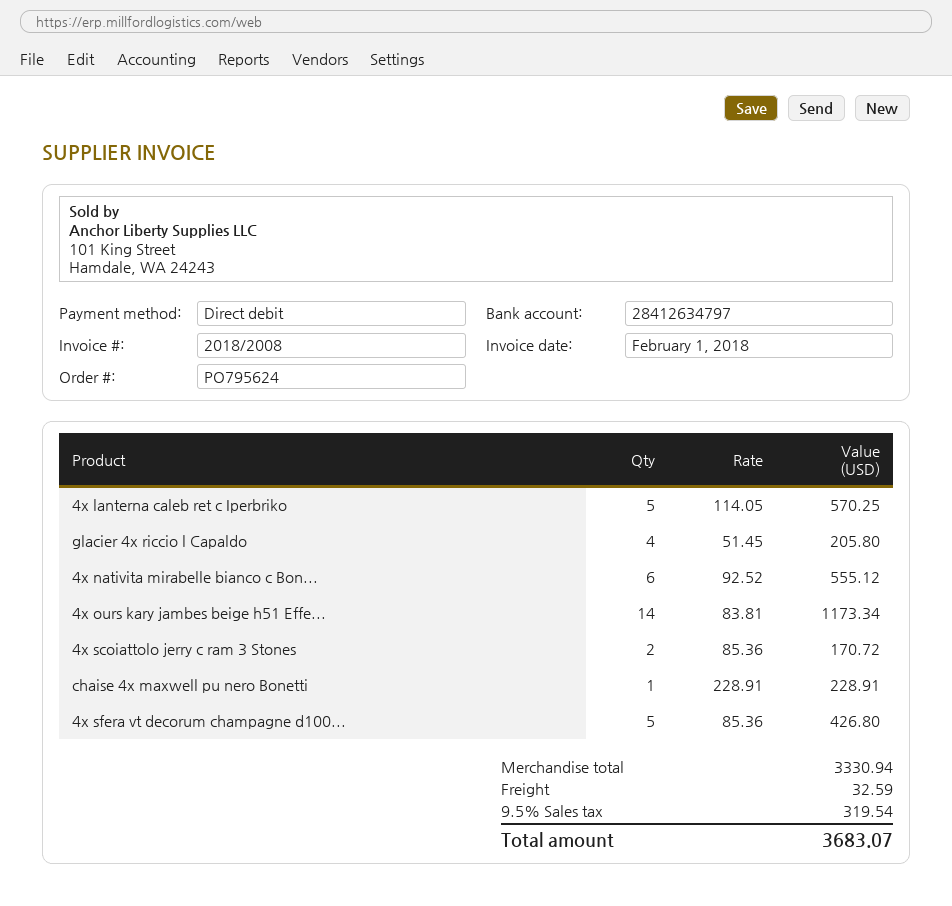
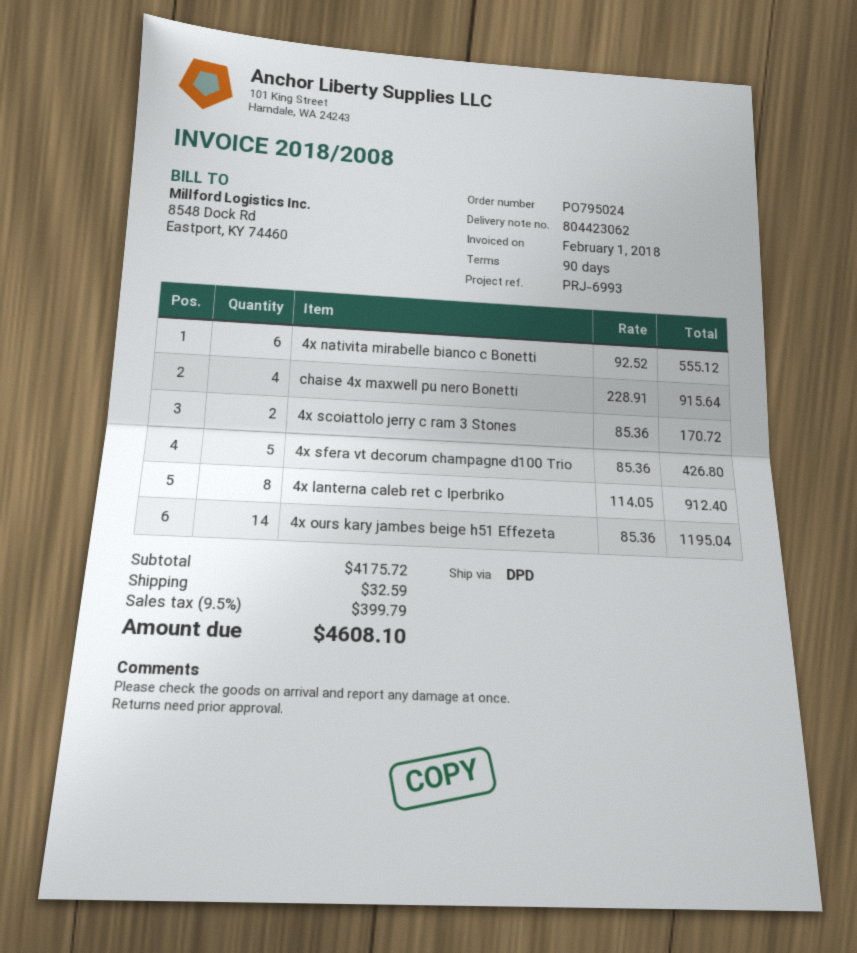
order number: PO795624 -> PO795024
4x lanterna caleb ret c Iperbriko: 5 x 114.05 = 570.25 -> 8 x 114.05 = 912.40
glacier 4x riccio l Capaldo: 4 x 51.45 = 205.80 -> none
4x ours kary jambes beige h51 Effe...: 14 x 83.81 = 1173.34 -> 14 x 85.36 = 1195.04
chaise 4x maxwell pu nero Bonetti: 1 x 228.91 = 228.91 -> 4 x 228.91 = 915.64
subtotal: 3330.94 -> 4175.72
tax: 9.5% = 319.54 -> 9.5% = 399.79
total: 3683.07 -> 4608.10

